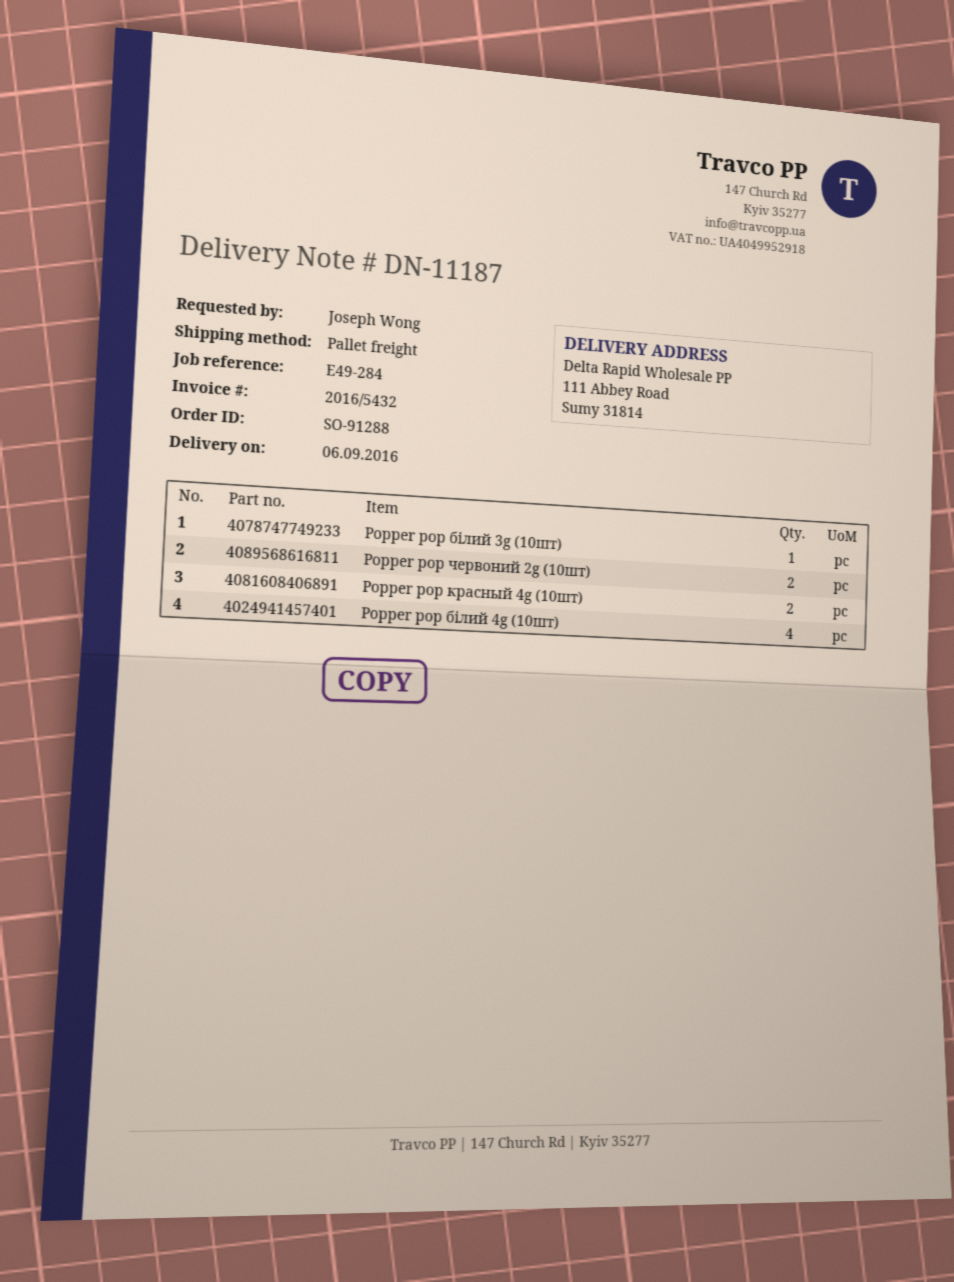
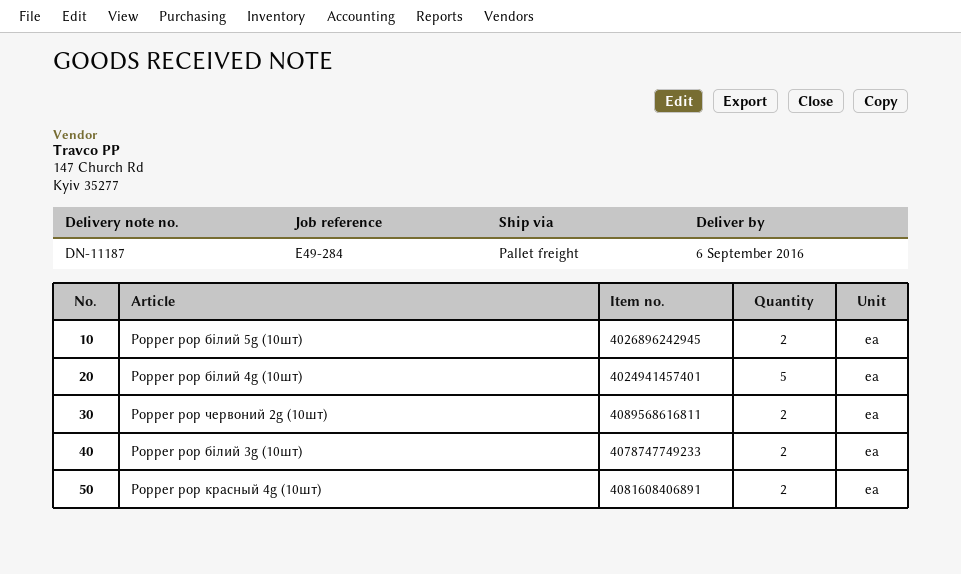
Popper pop білий 3g (10шт): 1 -> 2
Popper pop білий 4g (10шт): 4 -> 5
Popper pop білий 5g (10шт): none -> 2

